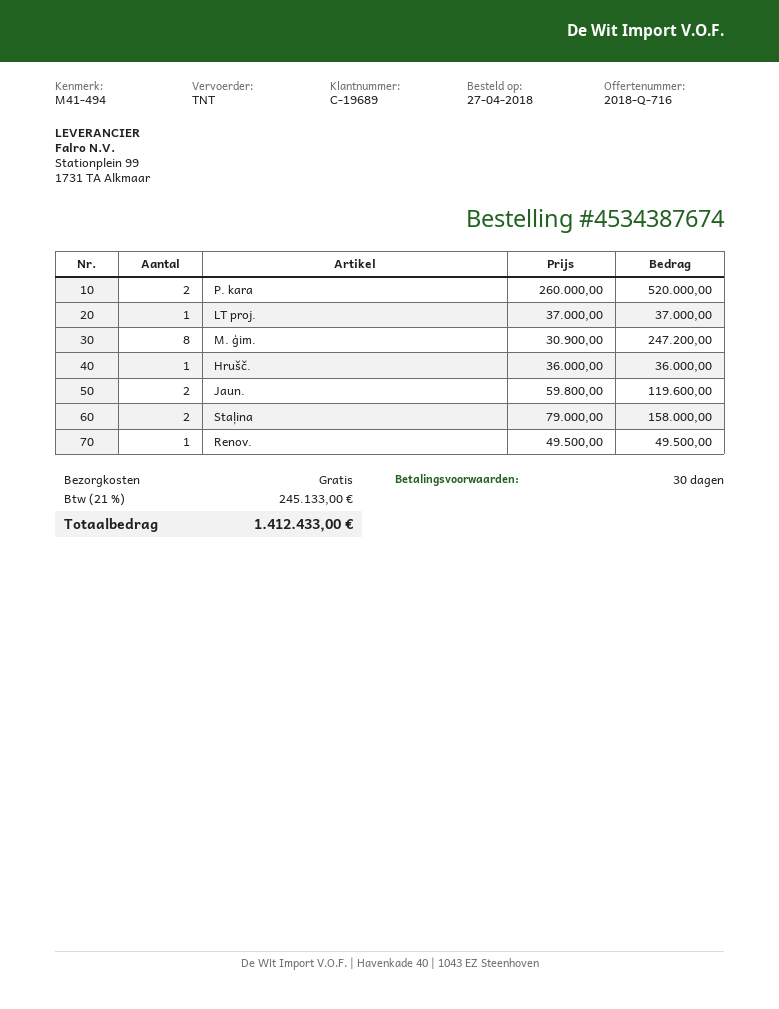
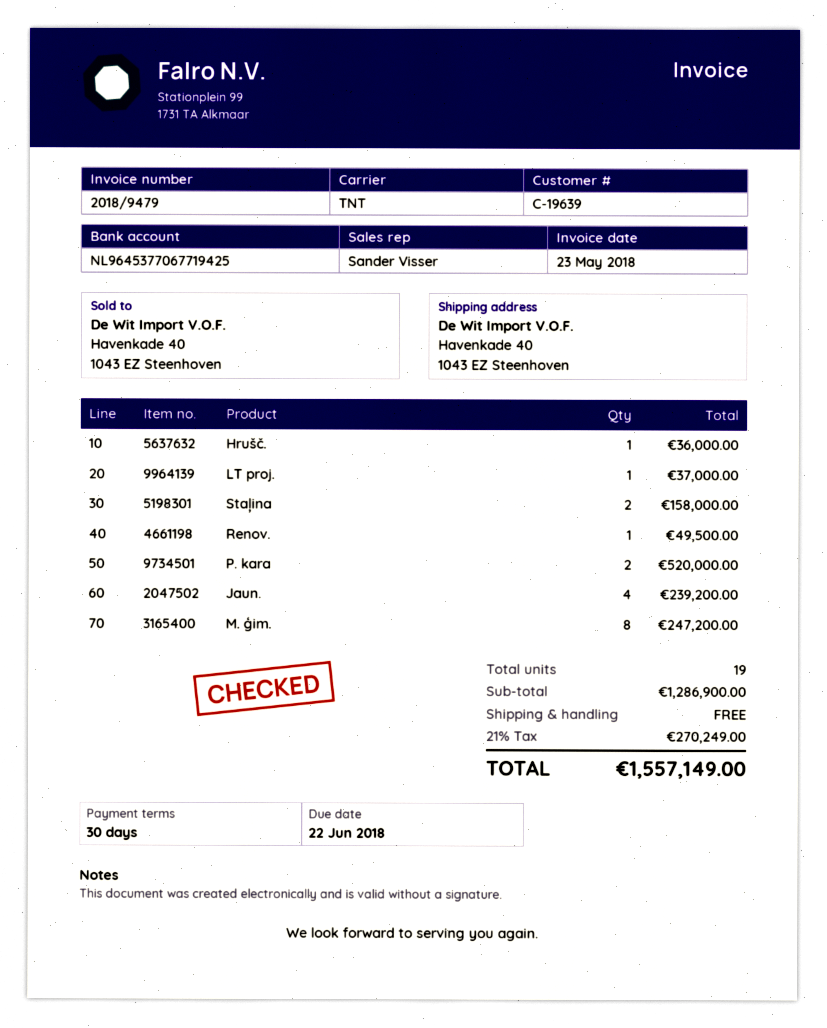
customer number: C-19689 -> C-19639
Jaun.: 2 for 119600.00 -> 4 for 239200.00
tax: 21% = 245133.00 -> 21% = 270249.00
total: 1412433.00 -> 1557149.00

